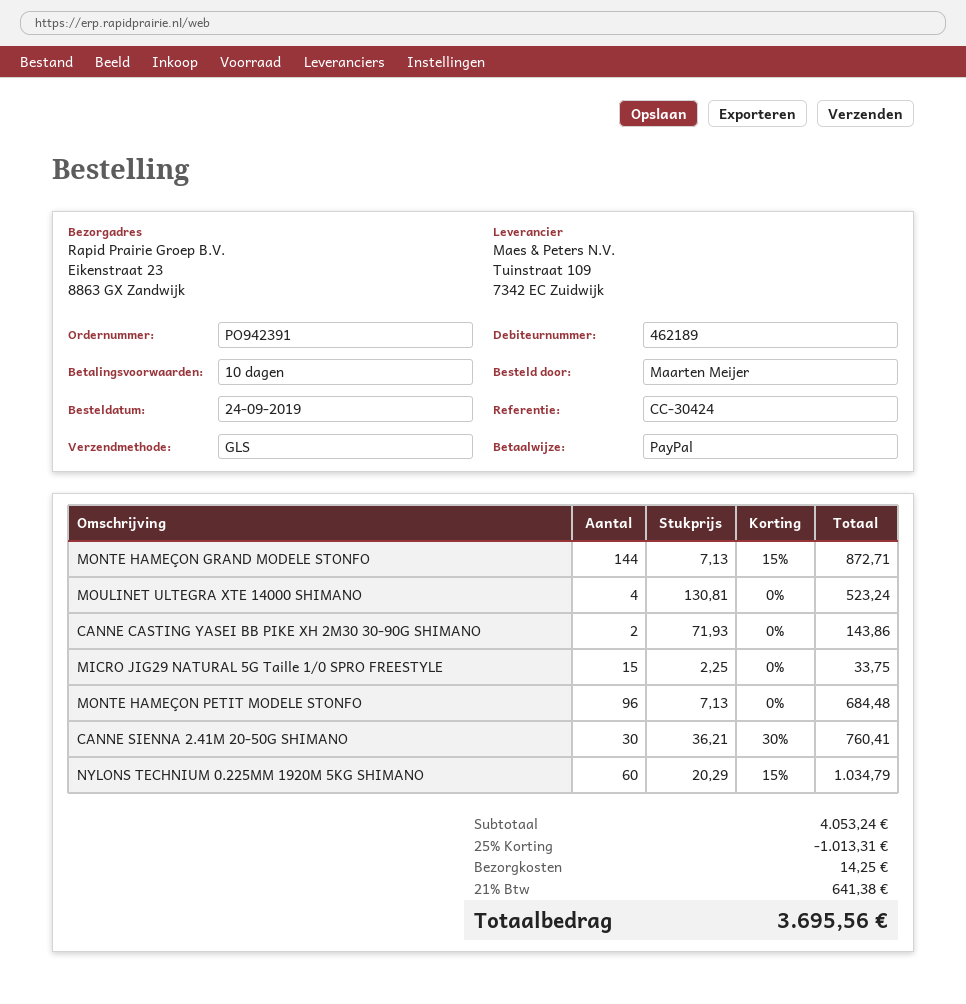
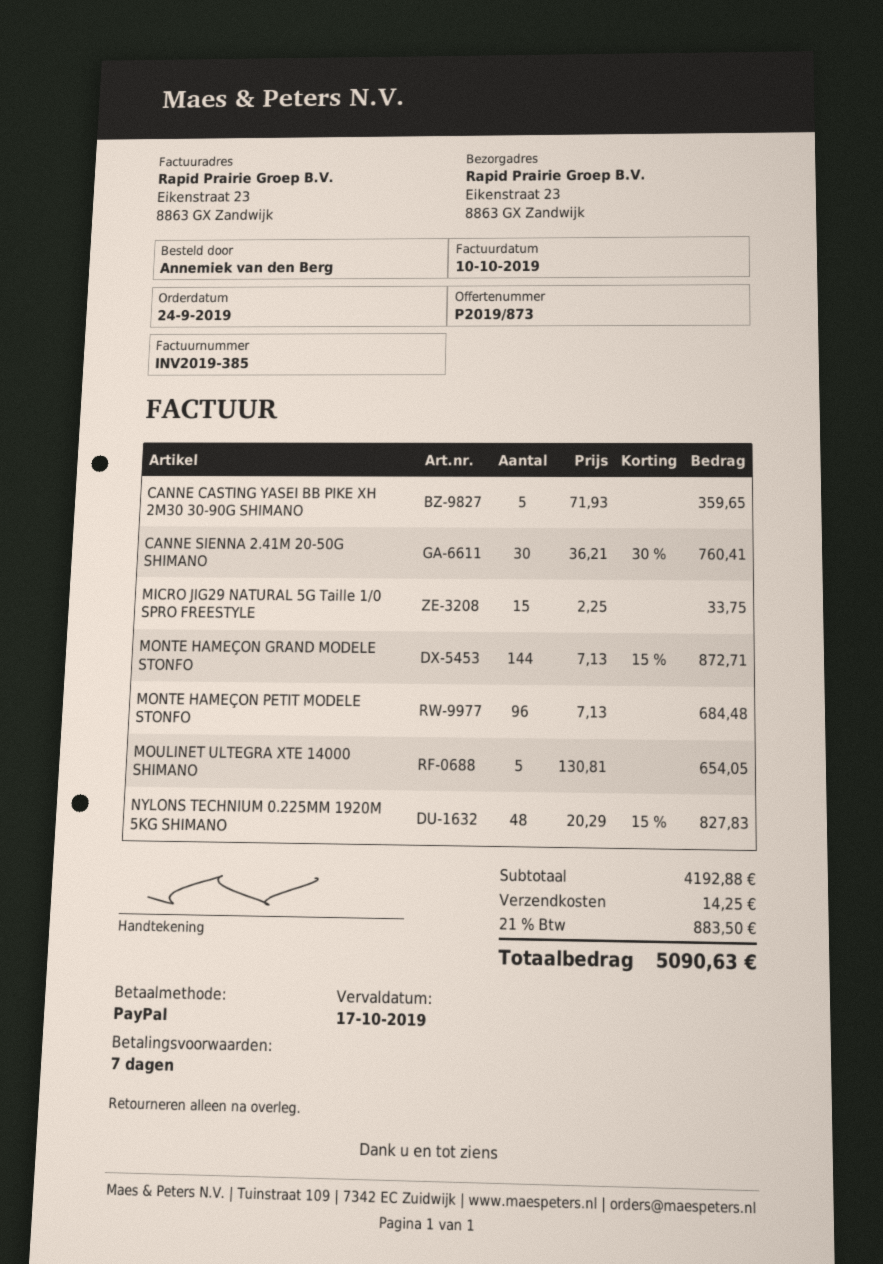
payment terms: 10 days -> 7 days
ordered by: Maarten Meijer -> Annemiek van den Berg
MOULINET ULTEGRA XTE 14000 SHIMANO: 4 x 130.81 = 523.24 -> 5 x 130.81 = 654.05
CANNE CASTING YASEI BB PIKE XH 2M30 30-90G SHIMANO: 2 x 71.93 = 143.86 -> 5 x 71.93 = 359.65
NYLONS TECHNIUM 0.225MM 1920M 5KG SHIMANO: 60 x 20.29 - 15% = 1034.79 -> 48 x 20.29 - 15% = 827.83
subtotal: 4053.24 -> 4192.88
discount: 25% = 1013.31 -> none
tax: 21% = 641.38 -> 21% = 883.50
total: 3695.56 -> 5090.63

